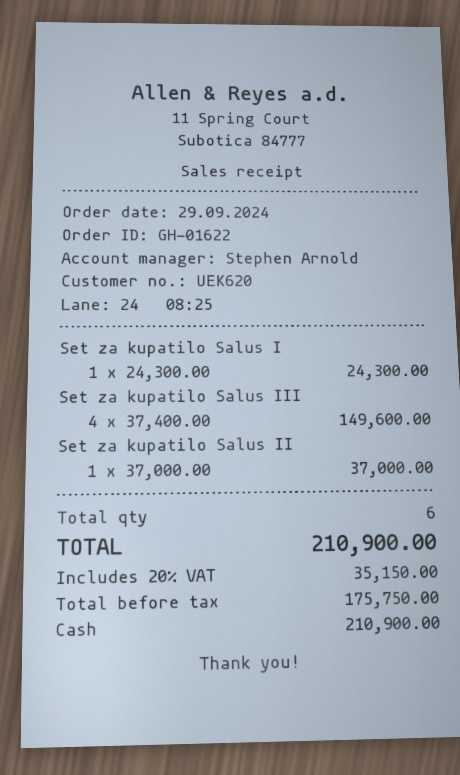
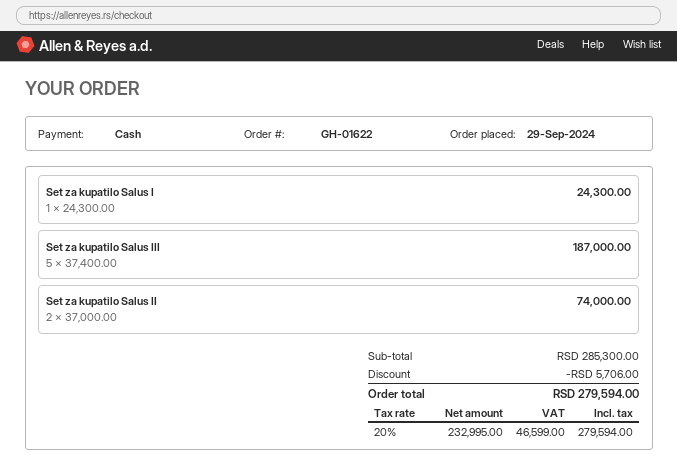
Set za kupatilo Salus III: 4 x 37400.00 = 149600.00 -> 5 x 37400.00 = 187000.00
Set za kupatilo Salus II: 1 x 37000.00 = 37000.00 -> 2 x 37000.00 = 74000.00
discount: none -> 5706.00
net: 175750.00 -> 232995.00
tax: 20% = 35150.00 -> 20% = 46599.00
total: 210900.00 -> 279594.00

